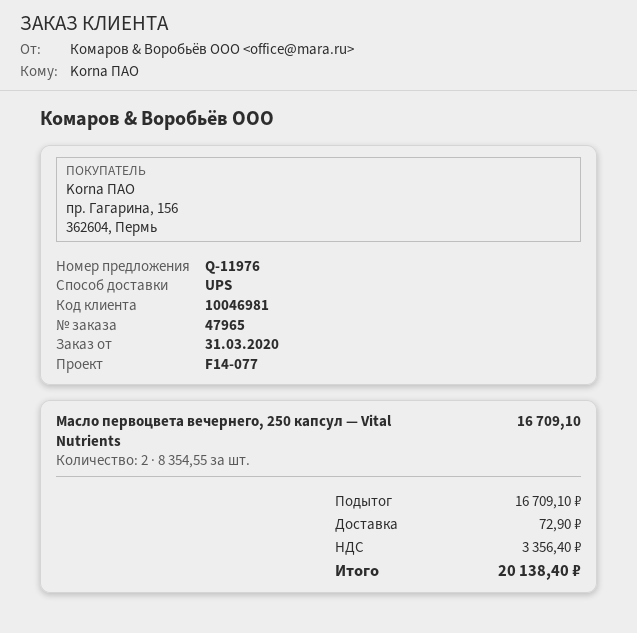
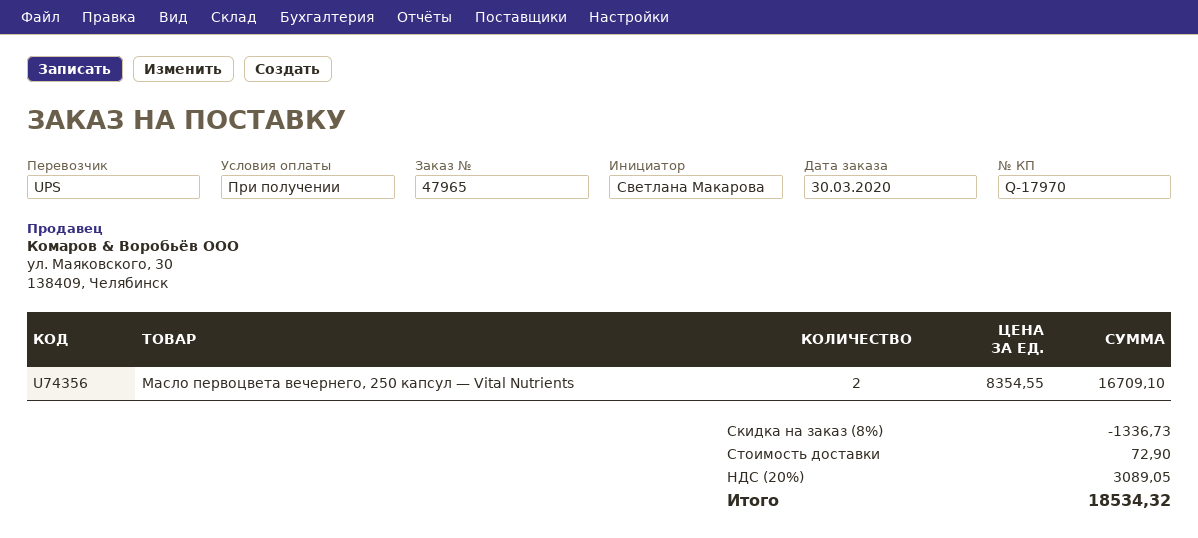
quote number: Q-11976 -> Q-17970
order date: 2020-03-31 -> 2020-03-30
discount: none -> 8% = 1336.73
tax: 3356.40 -> 3089.05
total: 20138.40 -> 18534.32

